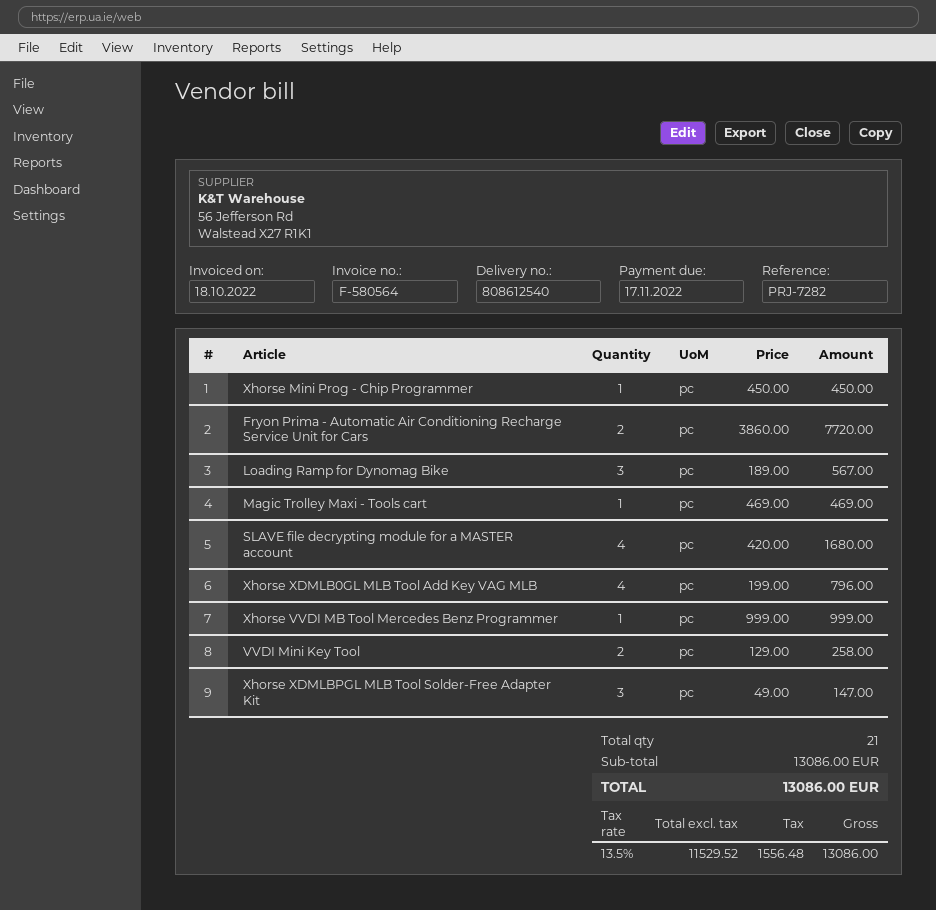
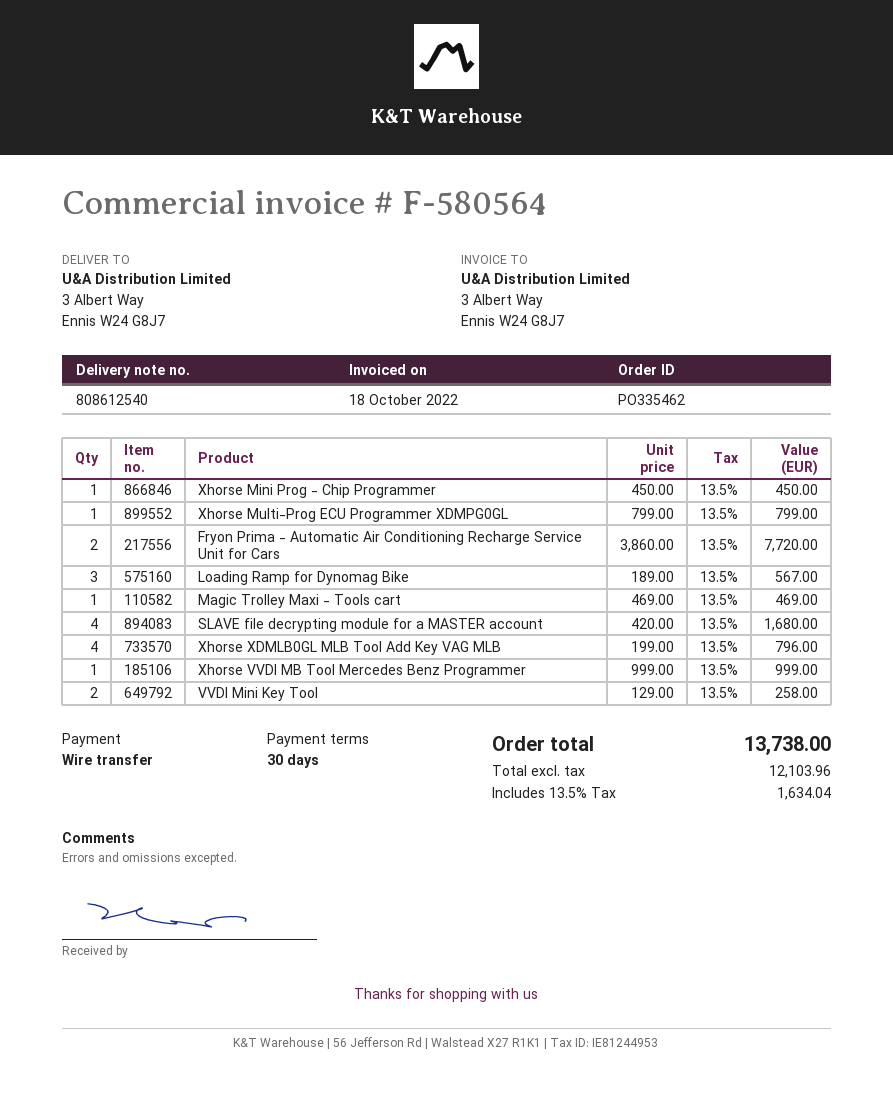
Xhorse XDMLBPGL MLB Tool Solder-Free Adapter Kit: 3 x 49.00 = 147.00 -> none
Xhorse Multi-Prog ECU Programmer XDMPG0GL: none -> 1 x 799.00 = 799.00
net: 11529.52 -> 12103.96
tax: 13.5% = 1556.48 -> 13.5% = 1634.04
total: 13086.00 -> 13738.00

